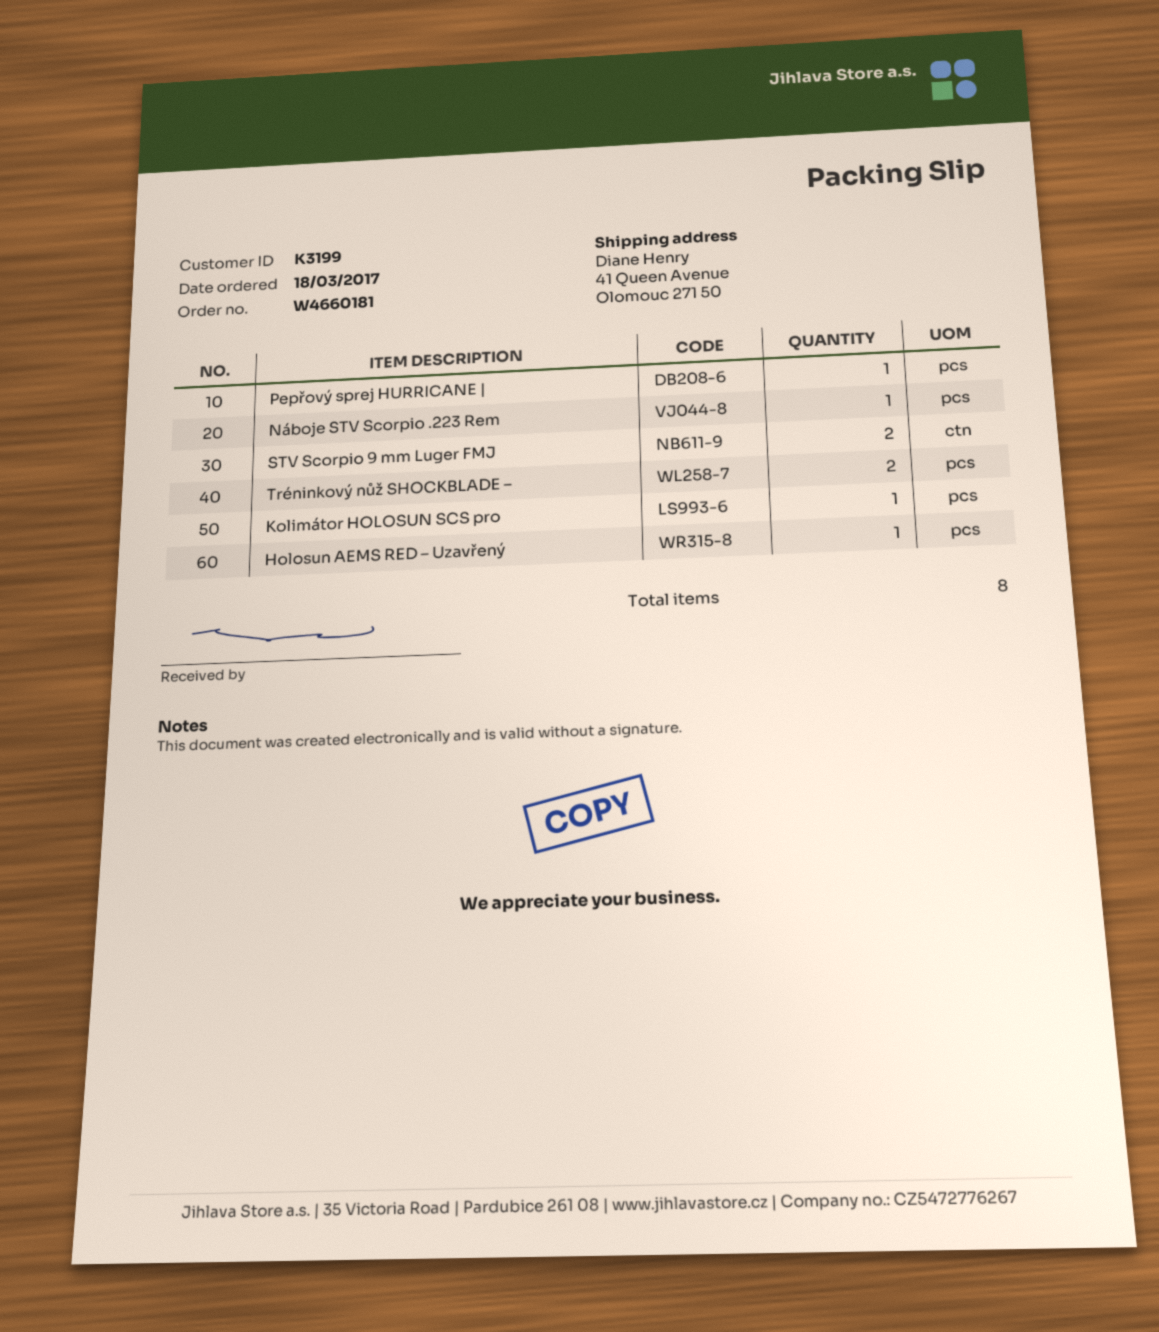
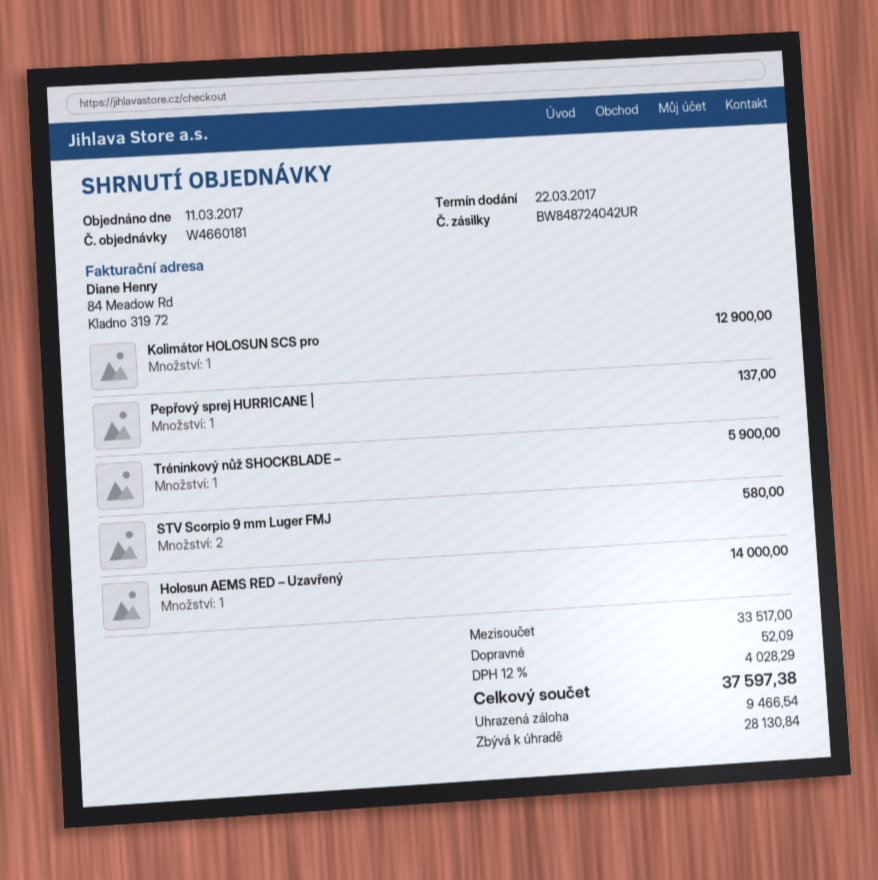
order date: 2017-03-18 -> 2017-03-11
Náboje STV Scorpio .223 Rem: 1 -> none
Tréninkový nůž SHOCKBLADE –: 2 -> 1

